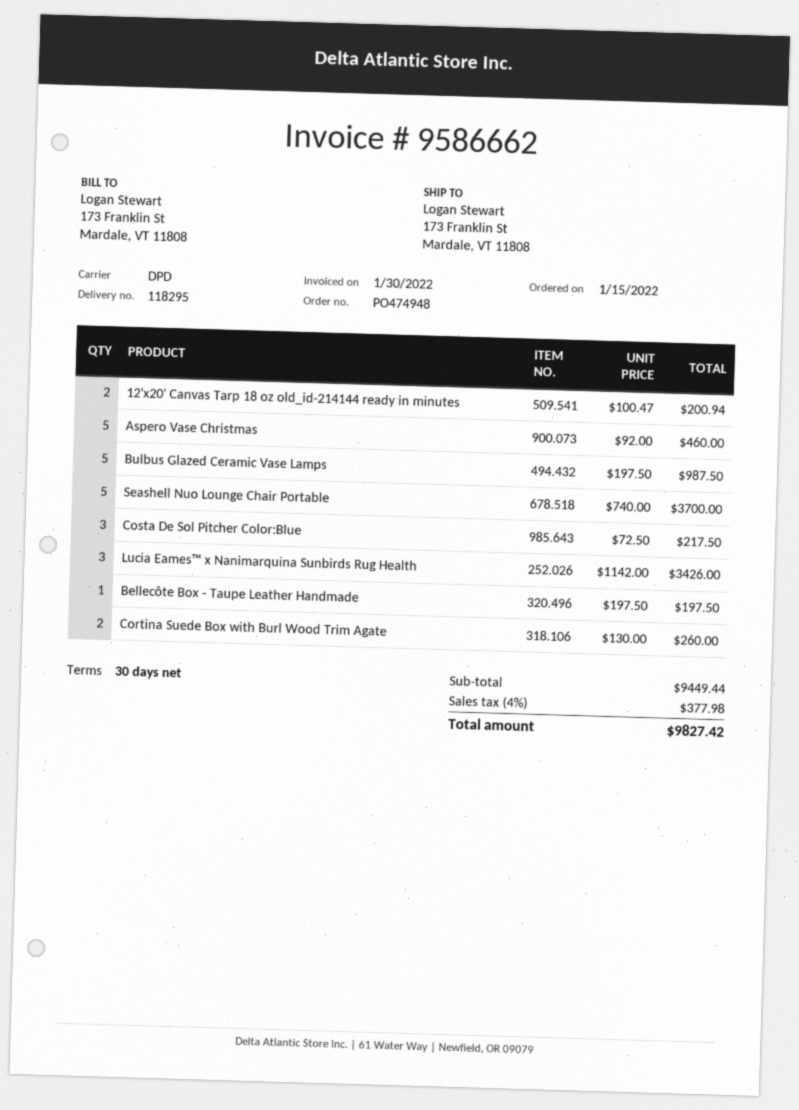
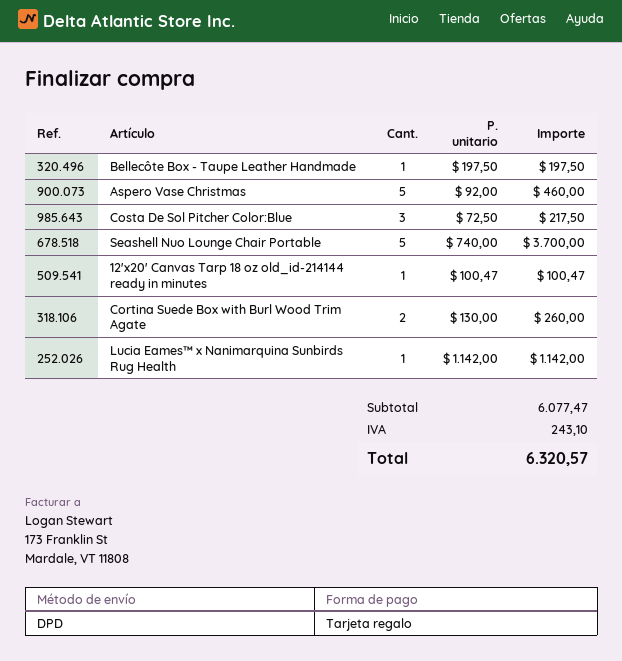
12'x20' Canvas Tarp 18 oz old_id-214144 ready in minutes: 2 x 100.47 = 200.94 -> 1 x 100.47 = 100.47
Bulbus Glazed Ceramic Vase Lamps: 5 x 197.50 = 987.50 -> none
Lucia Eames™ x Nanimarquina Sunbirds Rug Health: 3 x 1142.00 = 3426.00 -> 1 x 1142.00 = 1142.00
subtotal: 9449.44 -> 6077.47
tax: 377.98 -> 243.10
total: 9827.42 -> 6320.57

